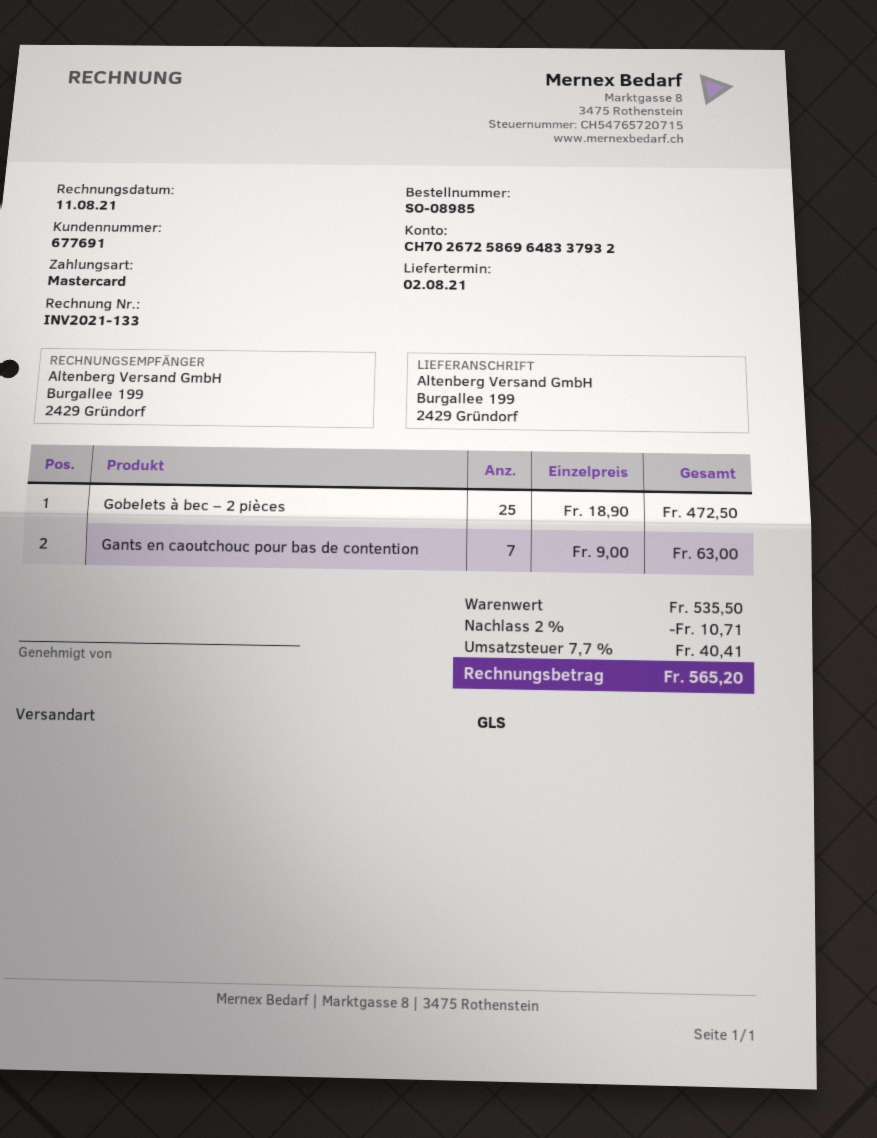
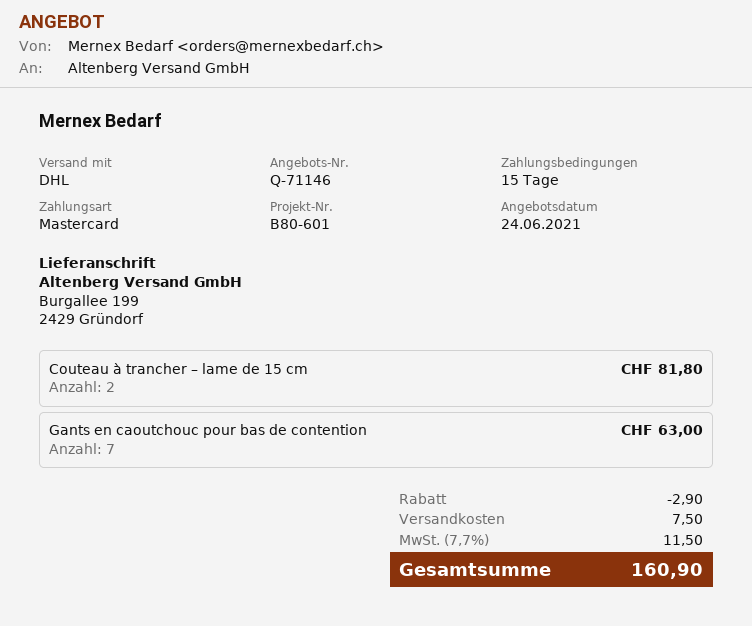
shipping method: GLS -> DHL
Gobelets à bec – 2 pièces: 25 for 472.50 -> none
Couteau à trancher – lame de 15 cm: none -> 2 for 81.80
discount: 10.71 -> 2.90
shipping: none -> 7.50
tax: 7.7% = 40.41 -> 7.7% = 11.50
total: 565.20 -> 160.90

